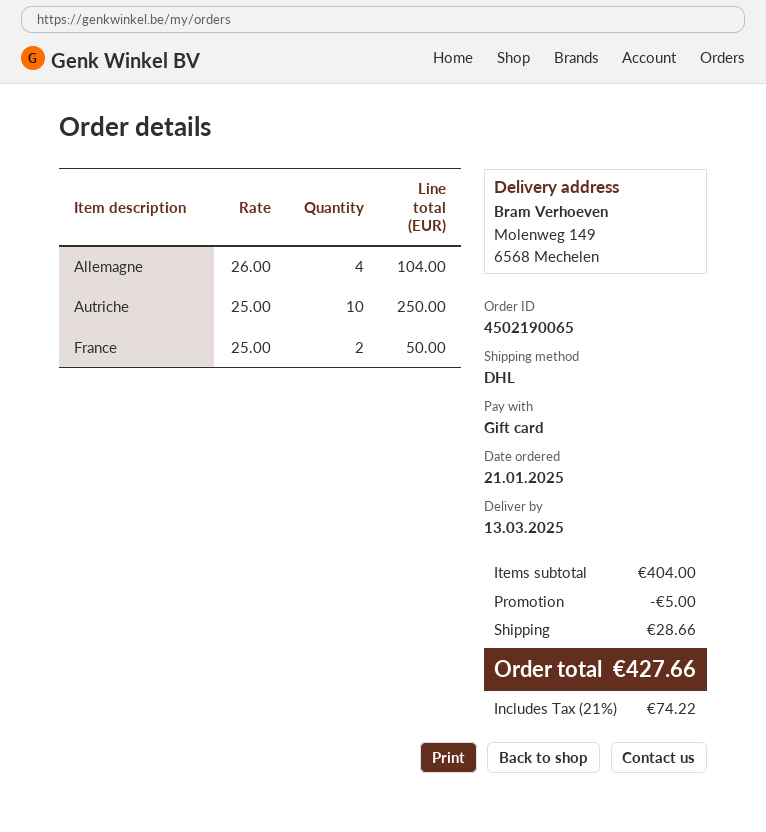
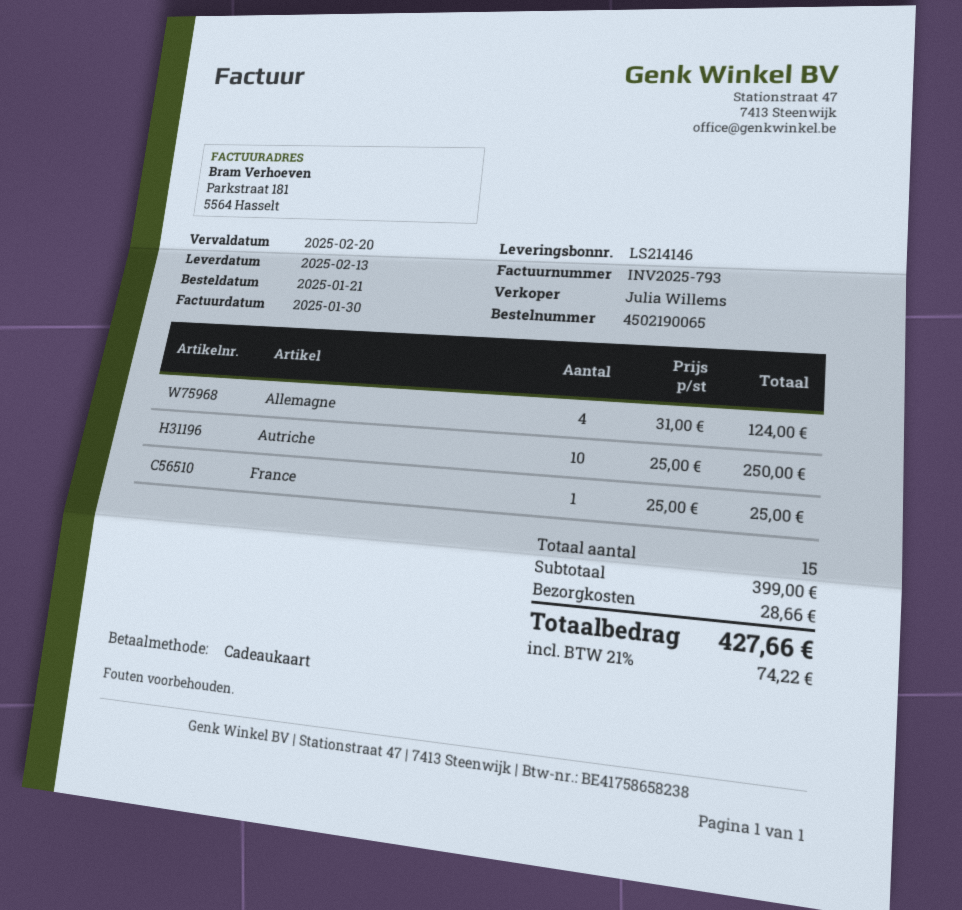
delivery date: 2025-03-13 -> 2025-02-13
Allemagne: 4 x 26.00 = 104.00 -> 4 x 31.00 = 124.00
France: 2 x 25.00 = 50.00 -> 1 x 25.00 = 25.00
subtotal: 404.00 -> 399.00
discount: 5.00 -> none

